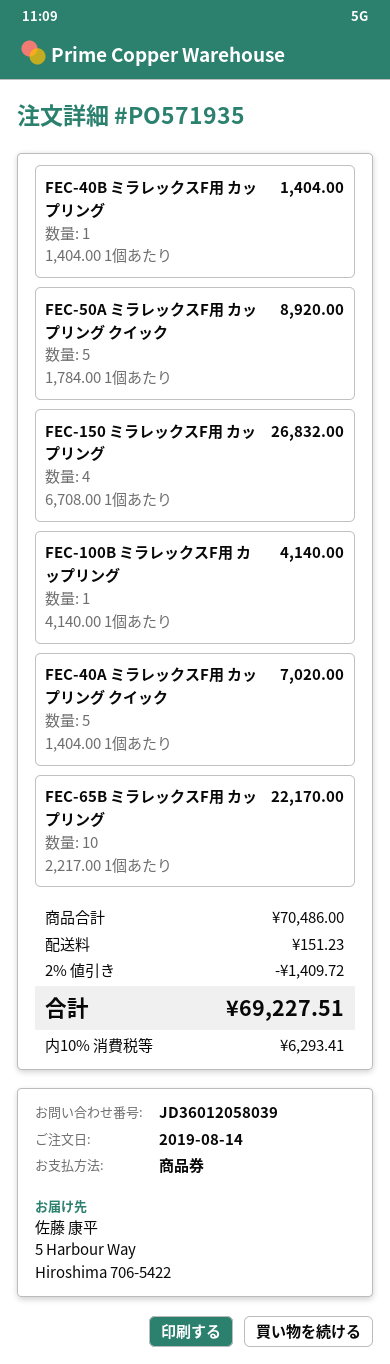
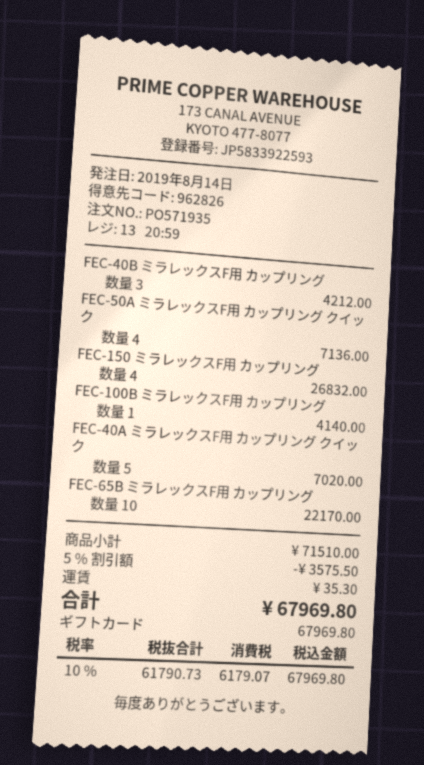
FEC-40B ミラレックスF用 カップリング: 1 for 1404.00 -> 3 for 4212.00
FEC-50A ミラレックスF用 カップリング クイック: 5 for 8920.00 -> 4 for 7136.00
subtotal: 70486.00 -> 71510.00
discount: 2% = 1409.72 -> 5% = 3575.50
shipping: 151.23 -> 35.30
tax: 10% = 6293.41 -> 10% = 6179.07
total: 69227.51 -> 67969.80

